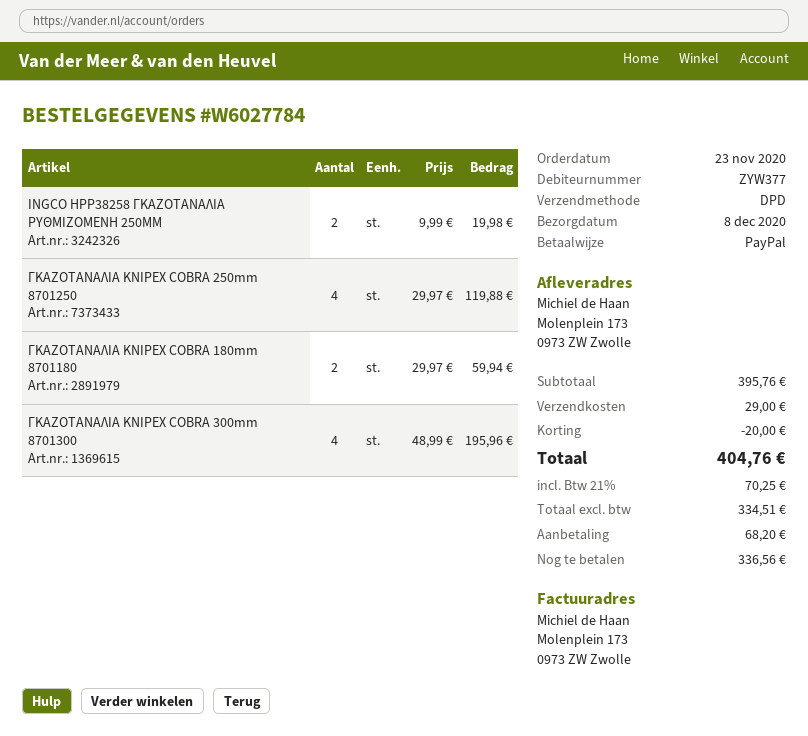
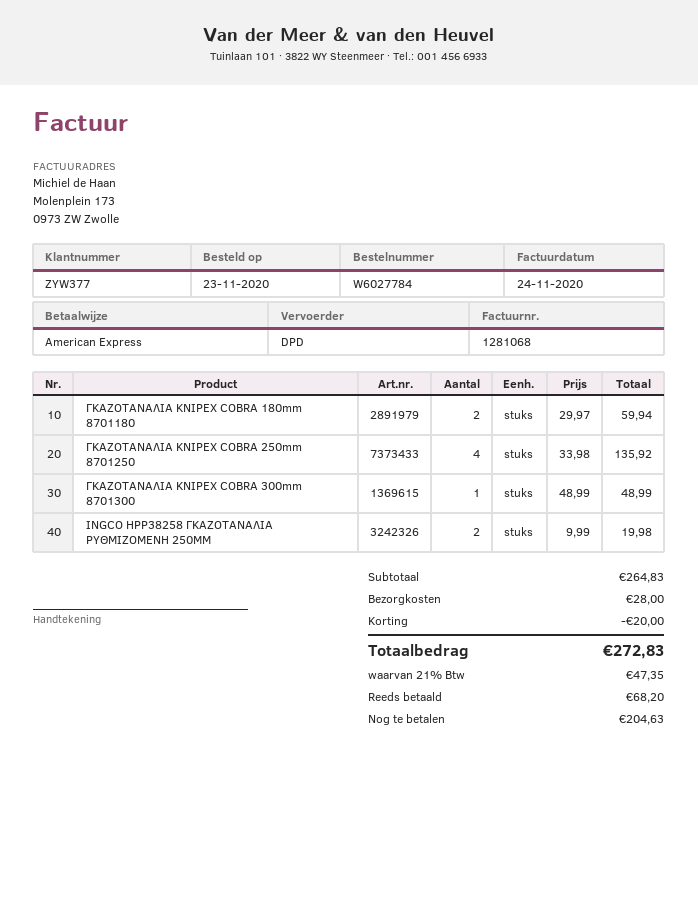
payment method: PayPal -> American Express
ΓΚΑΖΟΤΑΝΑΛΙΑ KNIPEX COBRA 250mm 8701250: 4 x 29.97 = 119.88 -> 4 x 33.98 = 135.92
ΓΚΑΖΟΤΑΝΑΛΙΑ KNIPEX COBRA 300mm 8701300: 4 x 48.99 = 195.96 -> 1 x 48.99 = 48.99
subtotal: 395.76 -> 264.83
shipping: 29.00 -> 28.00
tax: 21% = 70.25 -> 21% = 47.35
total: 404.76 -> 272.83
balance: 336.56 -> 204.63

